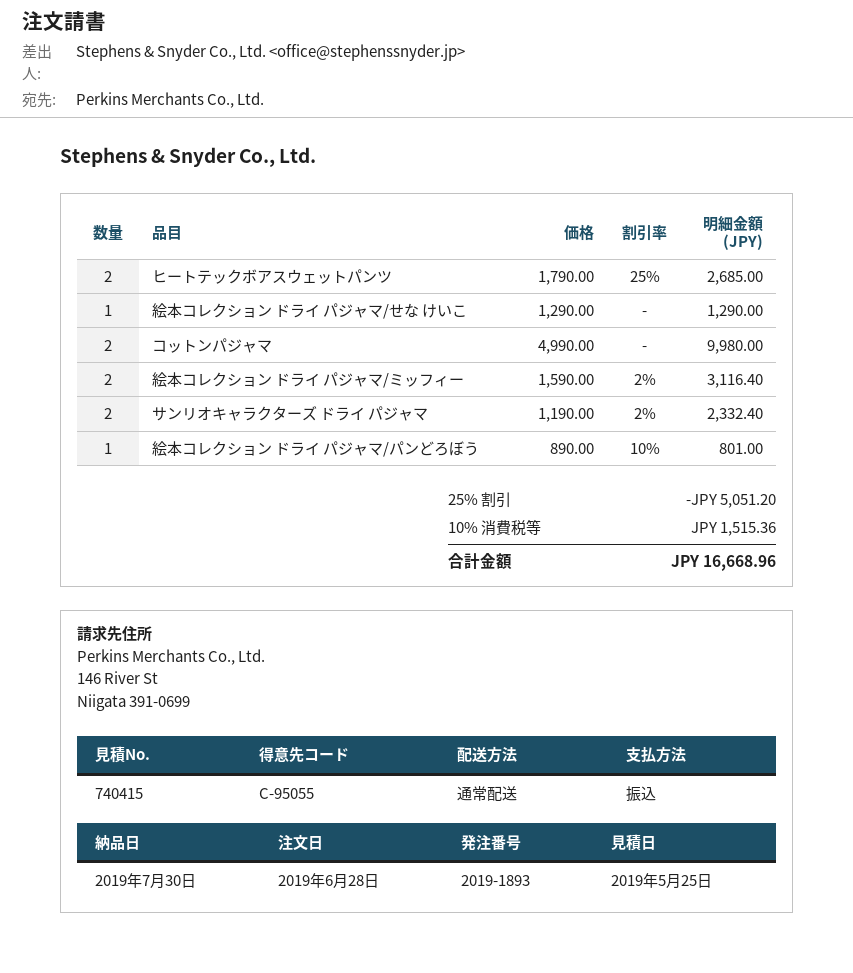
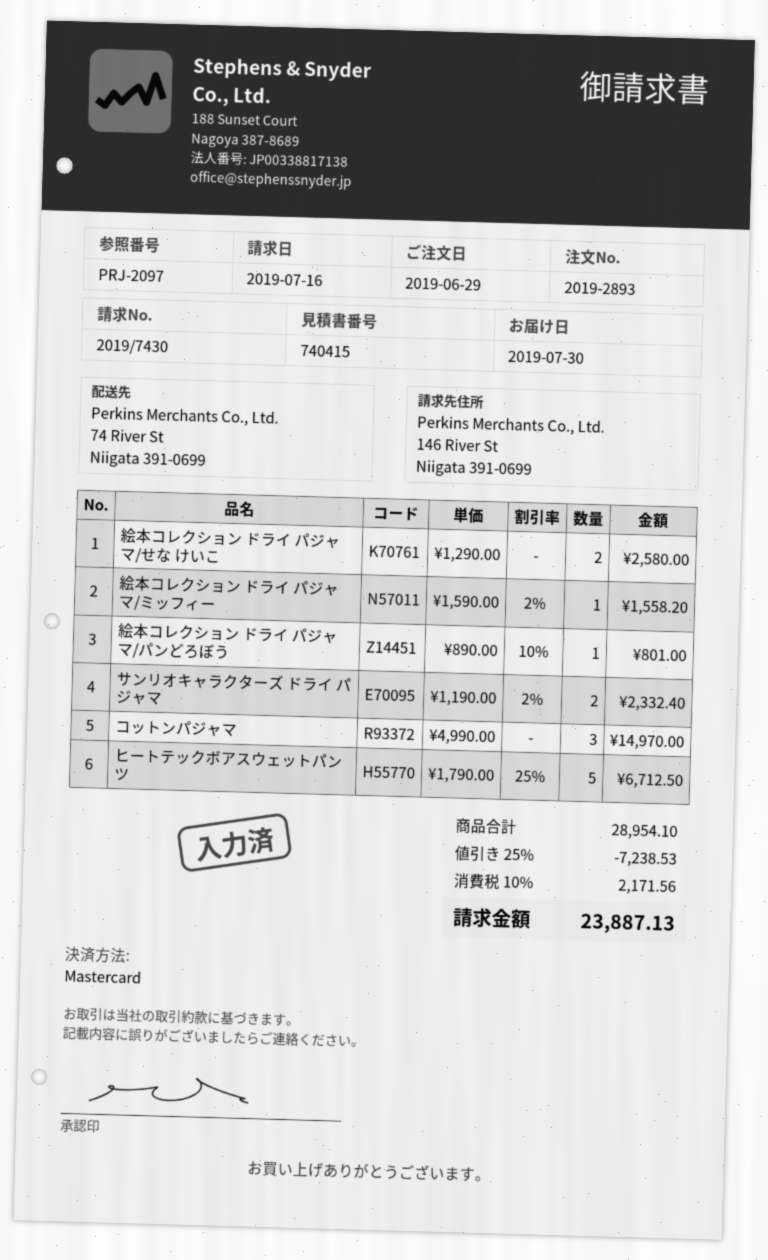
order number: 2019-1893 -> 2019-2893
order date: 2019-06-28 -> 2019-06-29
payment method: bank transfer -> Mastercard
ヒートテックボアスウェットパンツ: 2 x 1790.00 - 25% = 2685.00 -> 5 x 1790.00 - 25% = 6712.50
絵本コレクション ドライ パジャマ/せな けいこ: 1 x 1290.00 = 1290.00 -> 2 x 1290.00 = 2580.00
コットンパジャマ: 2 x 4990.00 = 9980.00 -> 3 x 4990.00 = 14970.00
絵本コレクション ドライ パジャマ/ミッフィー: 2 x 1590.00 - 2% = 3116.40 -> 1 x 1590.00 - 2% = 1558.20
discount: 25% = 5051.20 -> 25% = 7238.53
tax: 10% = 1515.36 -> 10% = 2171.56
total: 16668.96 -> 23887.13

